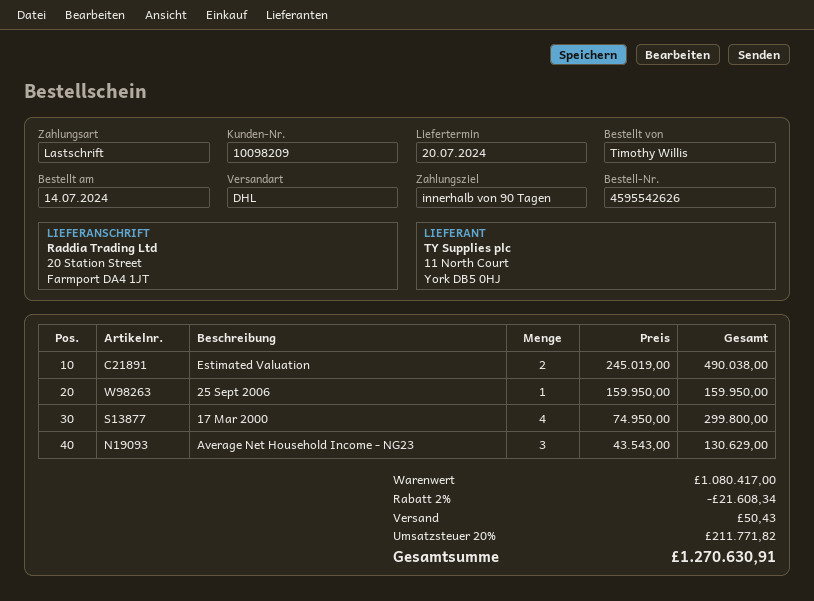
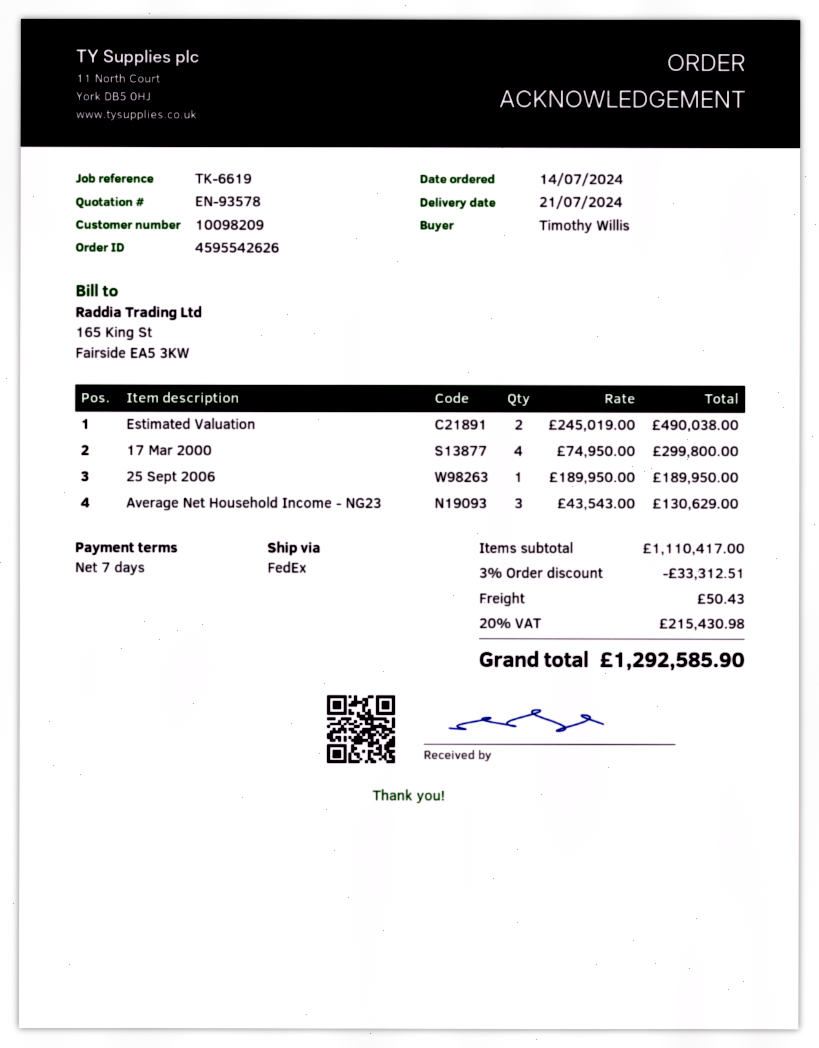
delivery date: 2024-07-20 -> 2024-07-21
payment terms: 90 days -> 7 days
shipping method: DHL -> FedEx
25 Sept 2006: 1 x 159950.00 = 159950.00 -> 1 x 189950.00 = 189950.00
subtotal: 1080417.00 -> 1110417.00
discount: 2% = 21608.34 -> 3% = 33312.51
tax: 20% = 211771.82 -> 20% = 215430.98
total: 1270630.91 -> 1292585.90

